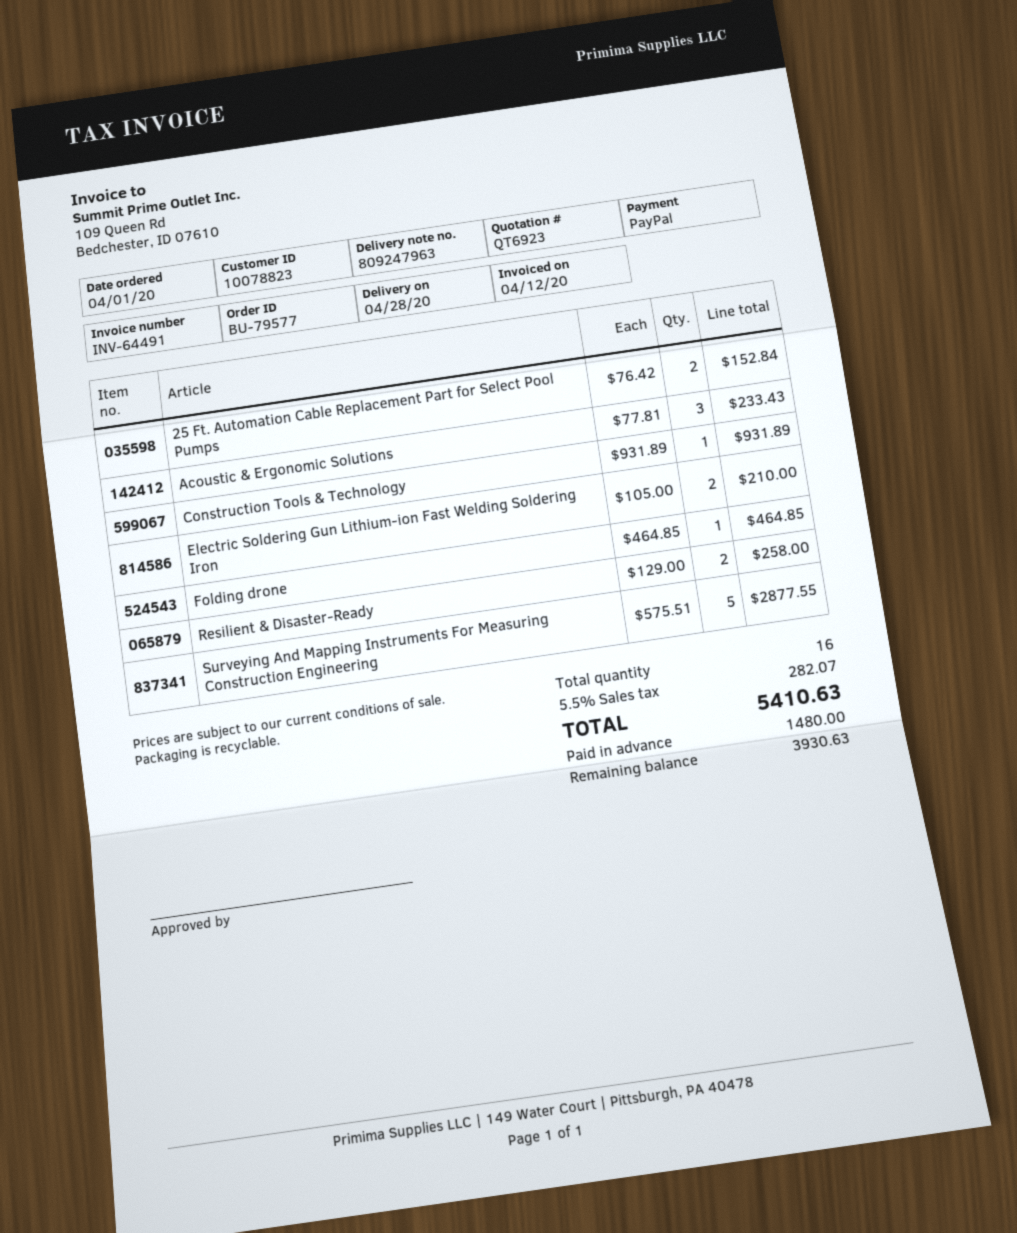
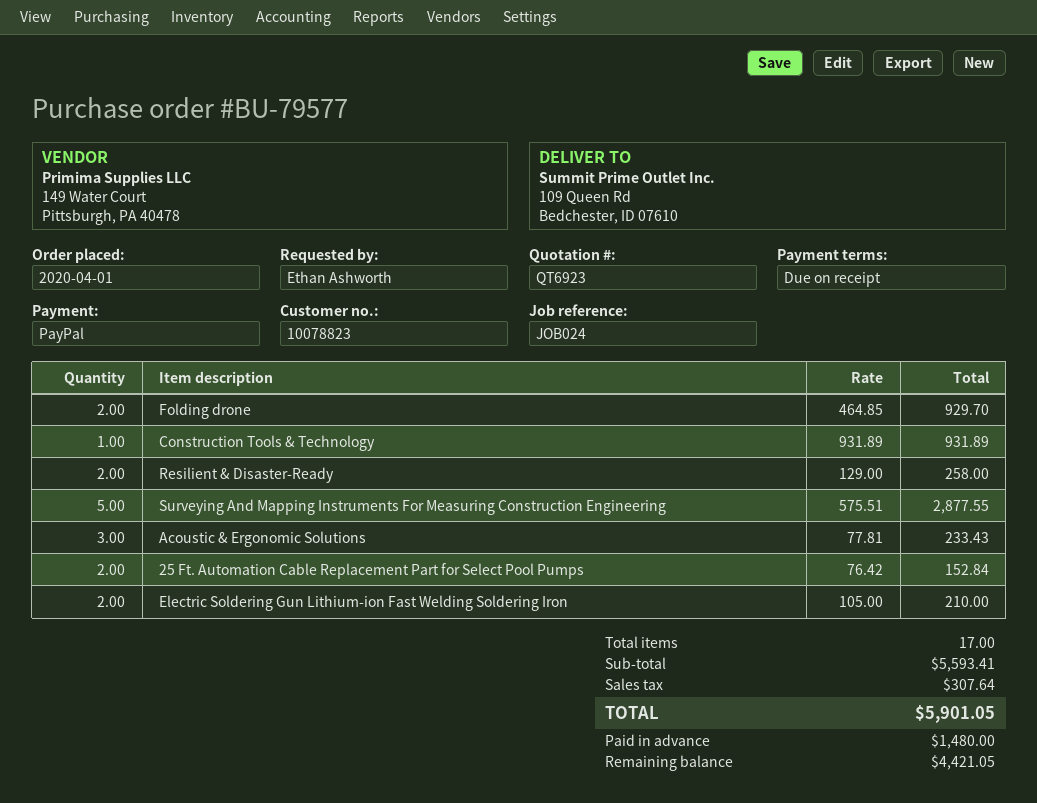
Folding drone: 1 x 464.85 = 464.85 -> 2 x 464.85 = 929.70
total quantity: 16 -> 17
tax: 282.07 -> 307.64
total: 5410.63 -> 5901.05
balance: 3930.63 -> 4421.05

